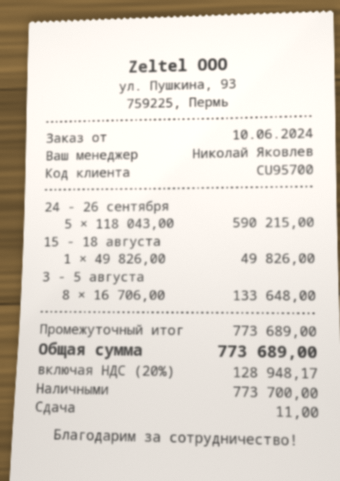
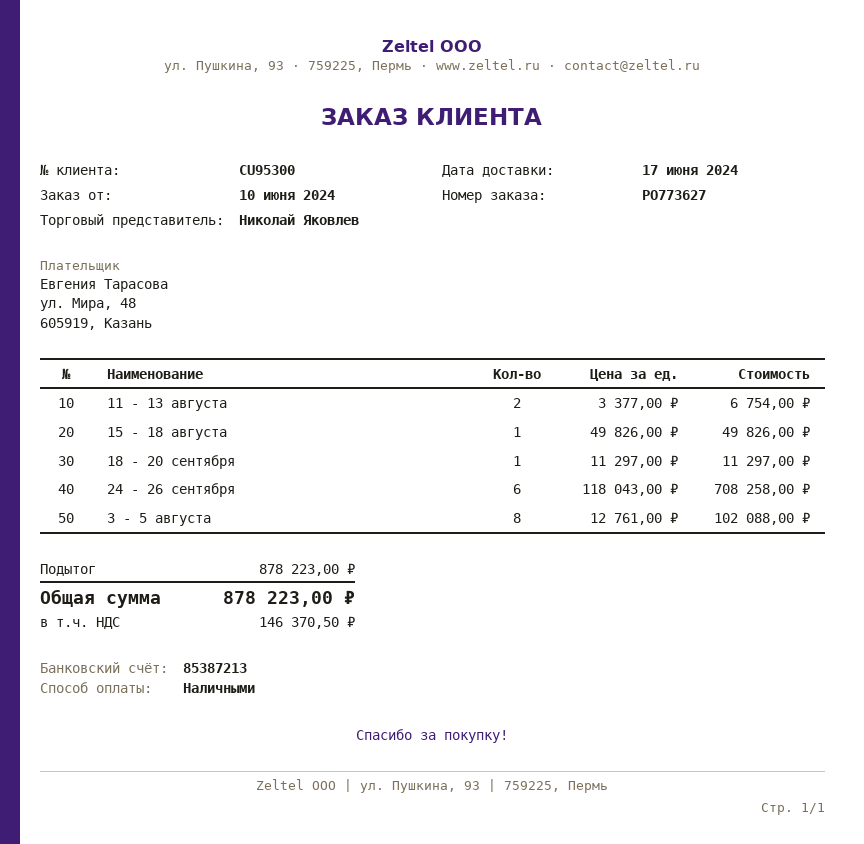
customer number: CU95700 -> CU95300
24 - 26 сентября: 5 x 118043.00 = 590215.00 -> 6 x 118043.00 = 708258.00
3 - 5 августа: 8 x 16706.00 = 133648.00 -> 8 x 12761.00 = 102088.00
11 - 13 августа: none -> 2 x 3377.00 = 6754.00
18 - 20 сентября: none -> 1 x 11297.00 = 11297.00
subtotal: 773689.00 -> 878223.00
tax: 128948.17 -> 146370.50
total: 773689.00 -> 878223.00

